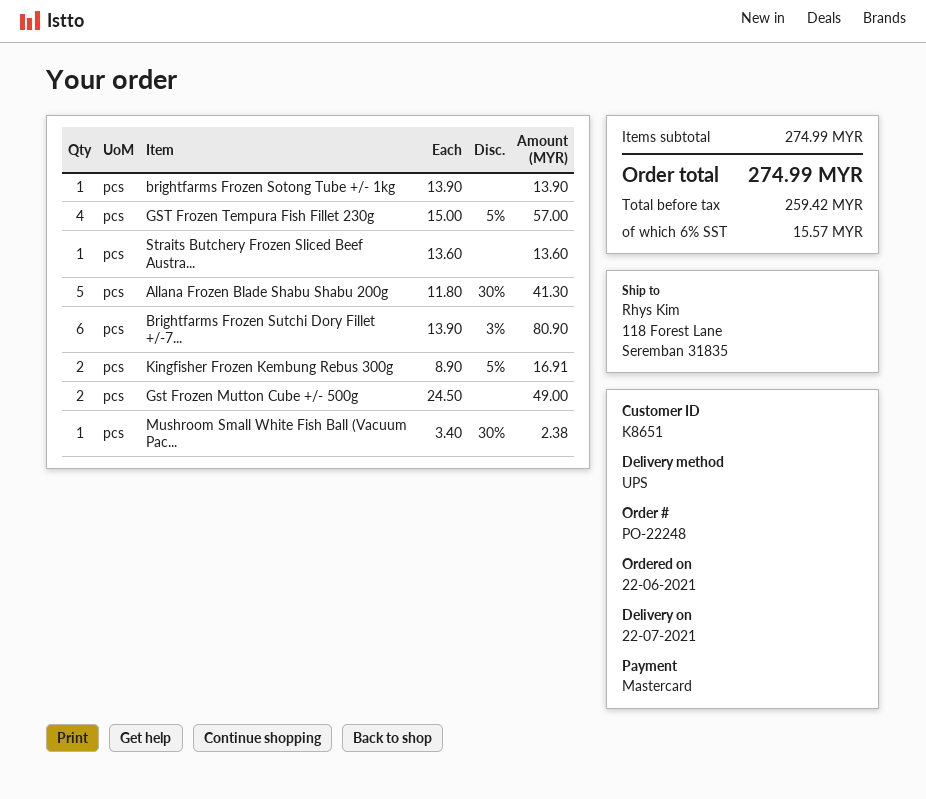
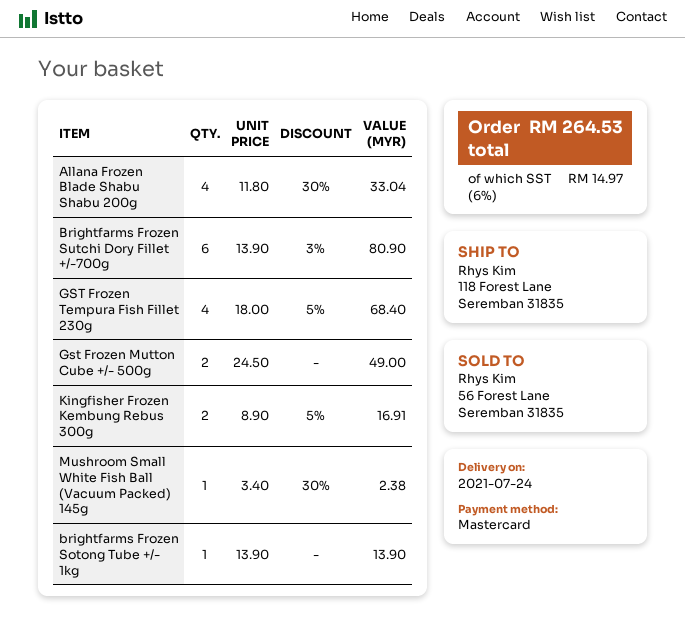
delivery date: 2021-07-22 -> 2021-07-24
GST Frozen Tempura Fish Fillet 230g: 4 x 15.00 - 5% = 57.00 -> 4 x 18.00 - 5% = 68.40
Straits Butchery Frozen Sliced Beef Austra...: 1 x 13.60 = 13.60 -> none
Allana Frozen Blade Shabu Shabu 200g: 5 x 11.80 - 30% = 41.30 -> 4 x 11.80 - 30% = 33.04
tax: 6% = 15.57 -> 6% = 14.97
total: 274.99 -> 264.53

